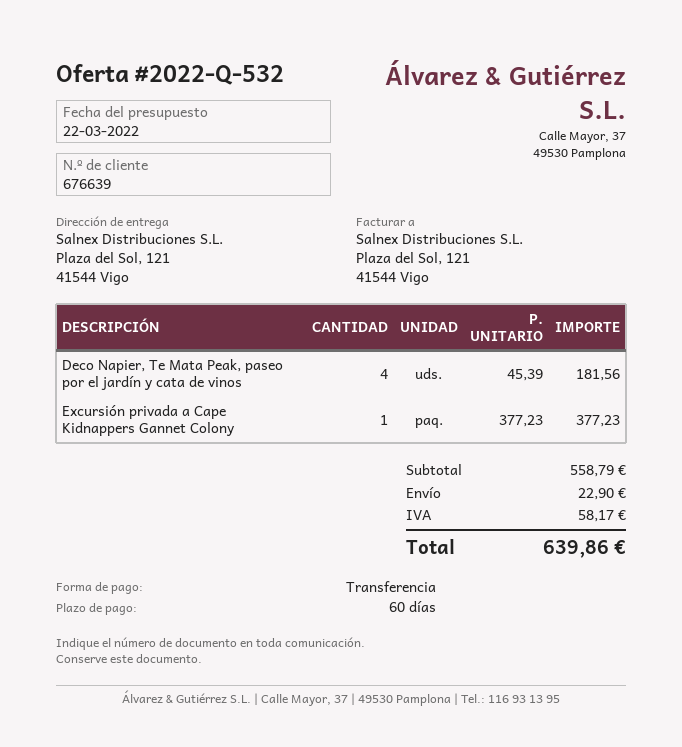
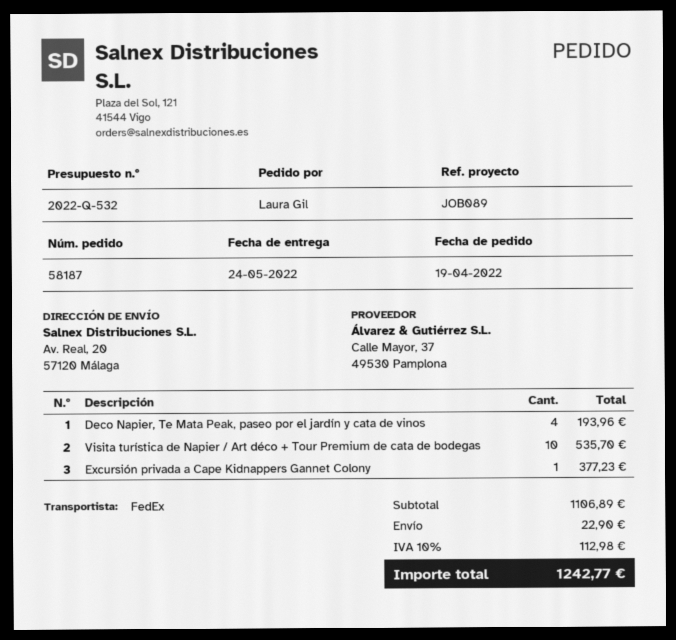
ship to: Plaza del Sol, 121, 41544 Vigo -> Av. Real, 20, 57120 Málaga
Deco Napier, Te Mata Peak, paseo por el jardín y cata de vinos: 4 for 181.56 -> 4 for 193.96
Visita turística de Napier / Art déco + Tour Premium de cata de bodegas: none -> 10 for 535.70
subtotal: 558.79 -> 1106.89
tax: 58.17 -> 112.98
total: 639.86 -> 1242.77

